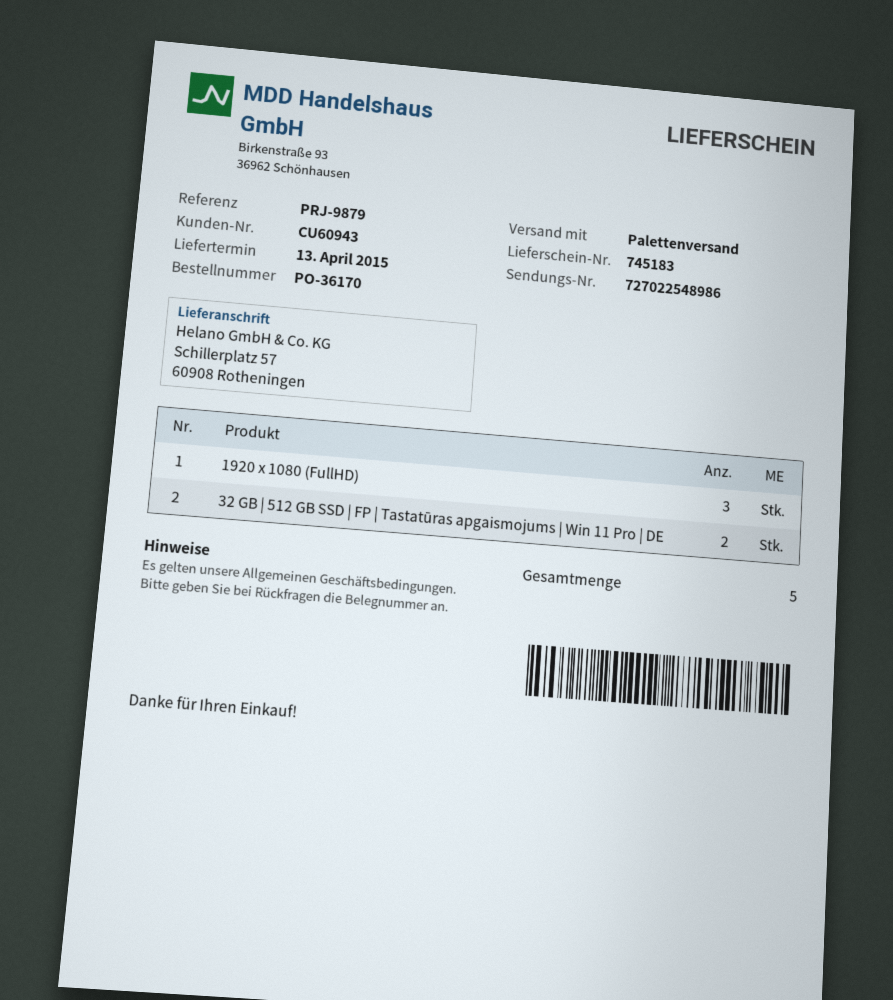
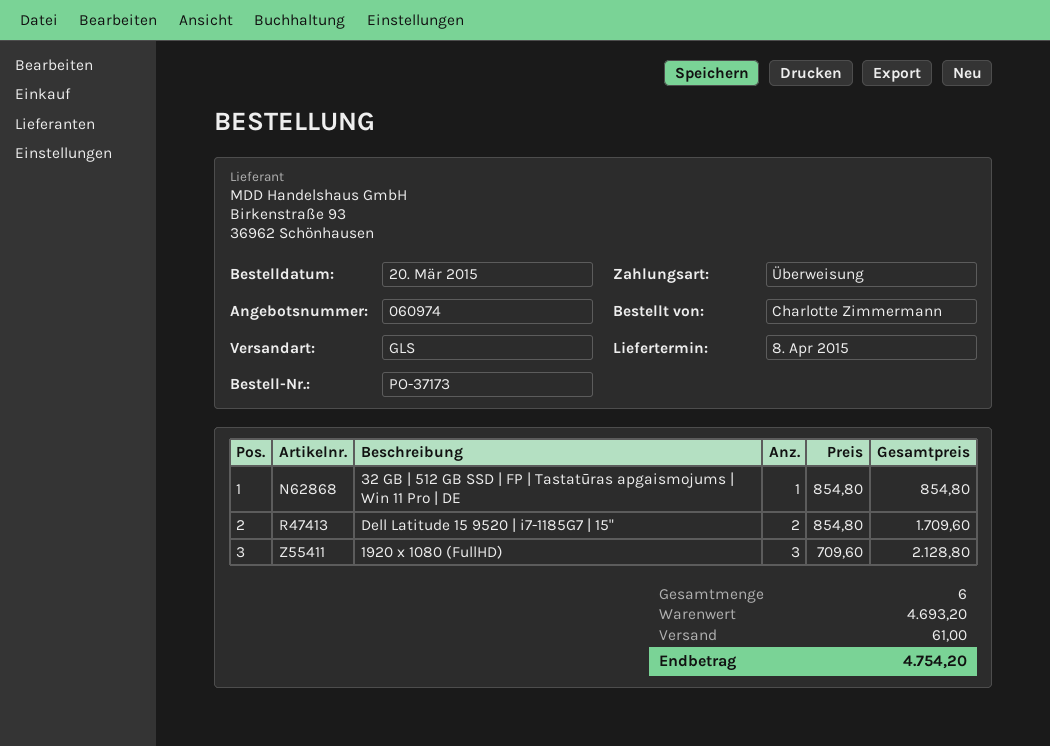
order number: PO-36170 -> PO-37173
delivery date: 2015-04-13 -> 2015-04-08
shipping method: pallet freight -> GLS
32 GB | 512 GB SSD | FP | Tastatūras apgaismojums | Win 11 Pro | DE: 2 -> 1
Dell Latitude 15 9520 | i7-1185G7 | 15": none -> 2
total quantity: 5 -> 6

